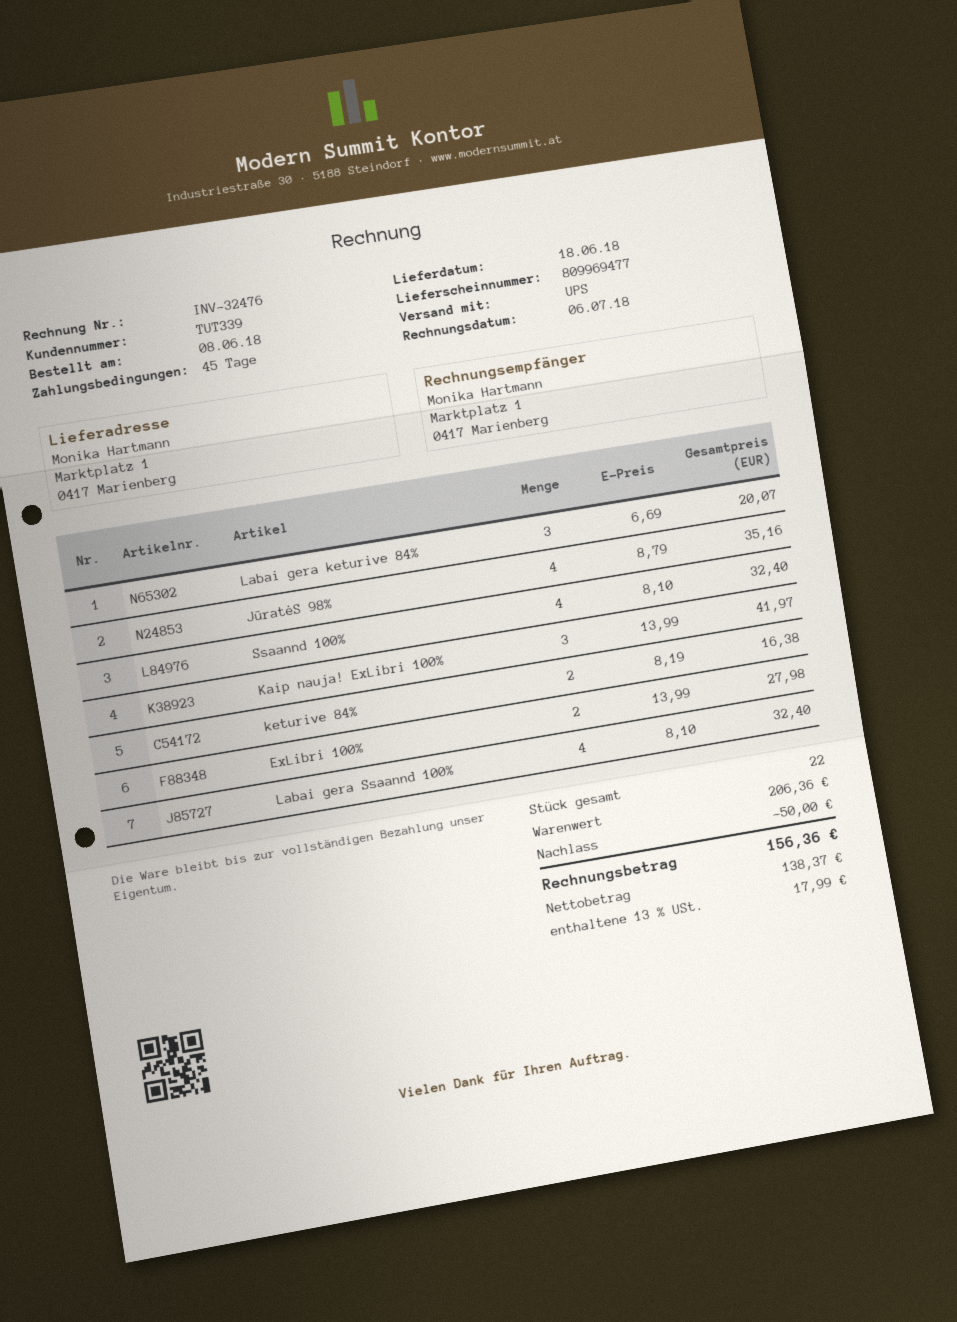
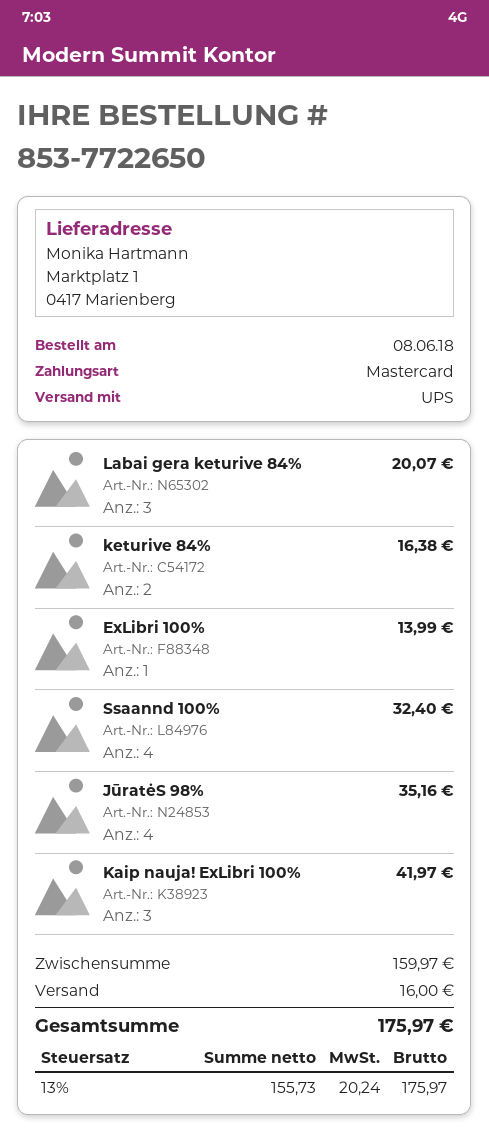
ExLibri 100%: 2 for 27.98 -> 1 for 13.99
Labai gera Ssaannd 100%: 4 for 32.40 -> none
subtotal: 206.36 -> 159.97
discount: 50.00 -> none
shipping: none -> 16.00
net: 138.37 -> 155.73
tax: 13% = 17.99 -> 13% = 20.24
total: 156.36 -> 175.97

